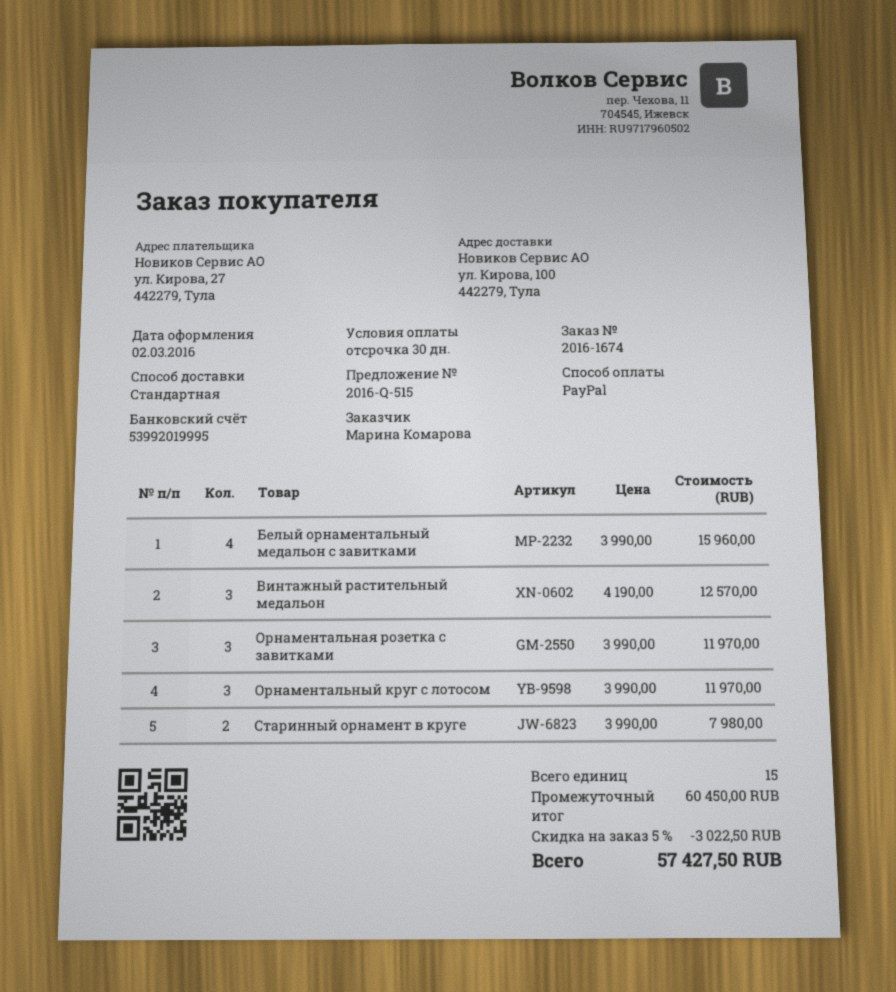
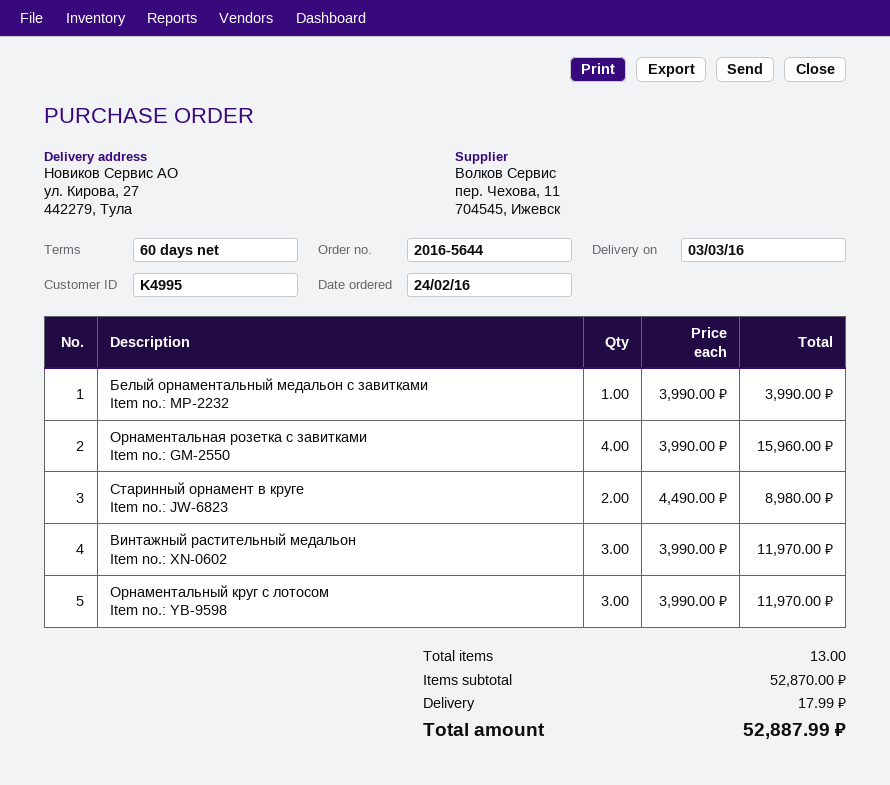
order number: 2016-1674 -> 2016-5644
order date: 2016-03-02 -> 2016-02-24
payment terms: 30 days -> 60 days
ship to: ул. Кирова, 100, 442279, Тула -> ул. Кирова, 27, 442279, Тула
Белый орнаментальный медальон с завитками: 4 x 3990.00 = 15960.00 -> 1 x 3990.00 = 3990.00
Винтажный растительный медальон: 3 x 4190.00 = 12570.00 -> 3 x 3990.00 = 11970.00
Орнаментальная розетка с завитками: 3 x 3990.00 = 11970.00 -> 4 x 3990.00 = 15960.00
Старинный орнамент в круге: 2 x 3990.00 = 7980.00 -> 2 x 4490.00 = 8980.00
total quantity: 15 -> 13
subtotal: 60450.00 -> 52870.00
discount: 5% = 3022.50 -> none
shipping: none -> 17.99
total: 57427.50 -> 52887.99

